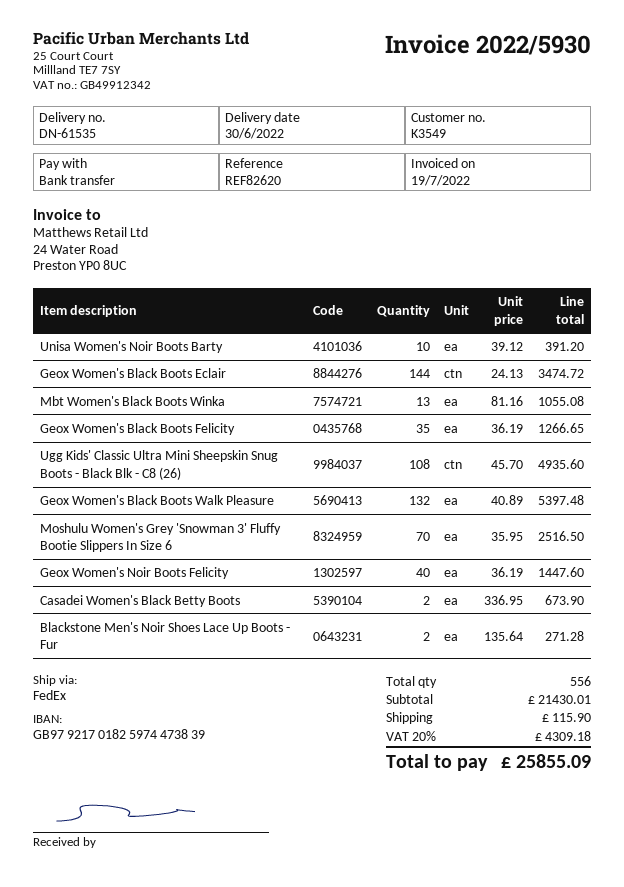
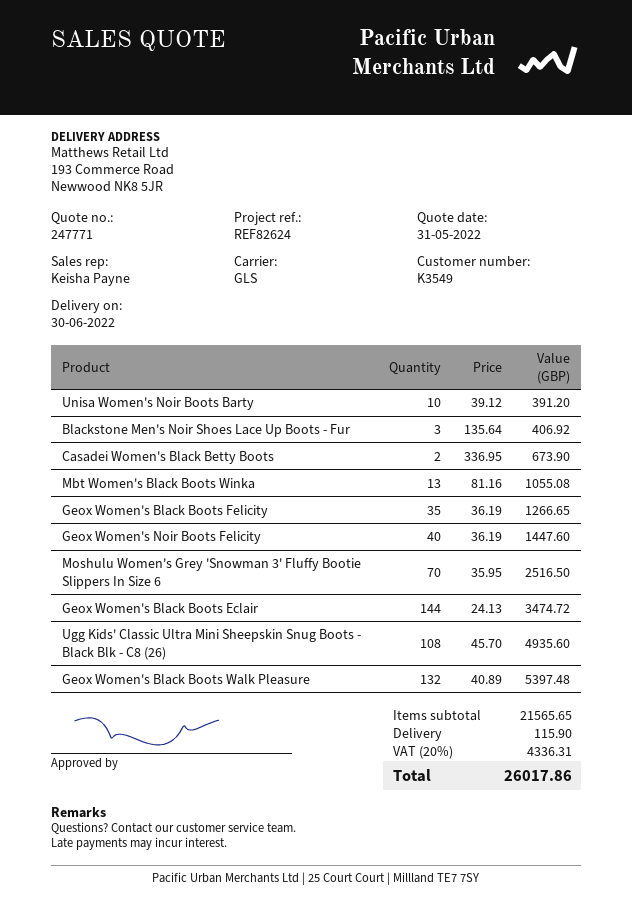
reference: REF82620 -> REF82624
shipping method: FedEx -> GLS
Blackstone Men's Noir Shoes Lace Up Boots - Fur: 2 x 135.64 = 271.28 -> 3 x 135.64 = 406.92
subtotal: 21430.01 -> 21565.65
tax: 20% = 4309.18 -> 20% = 4336.31
total: 25855.09 -> 26017.86

